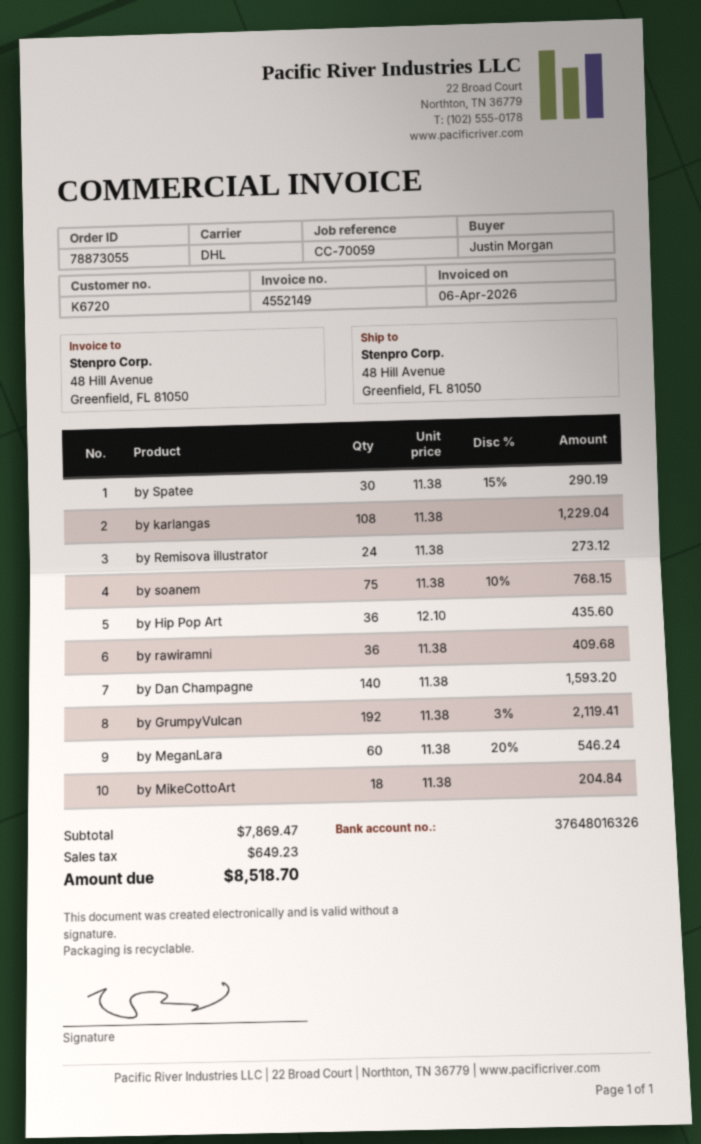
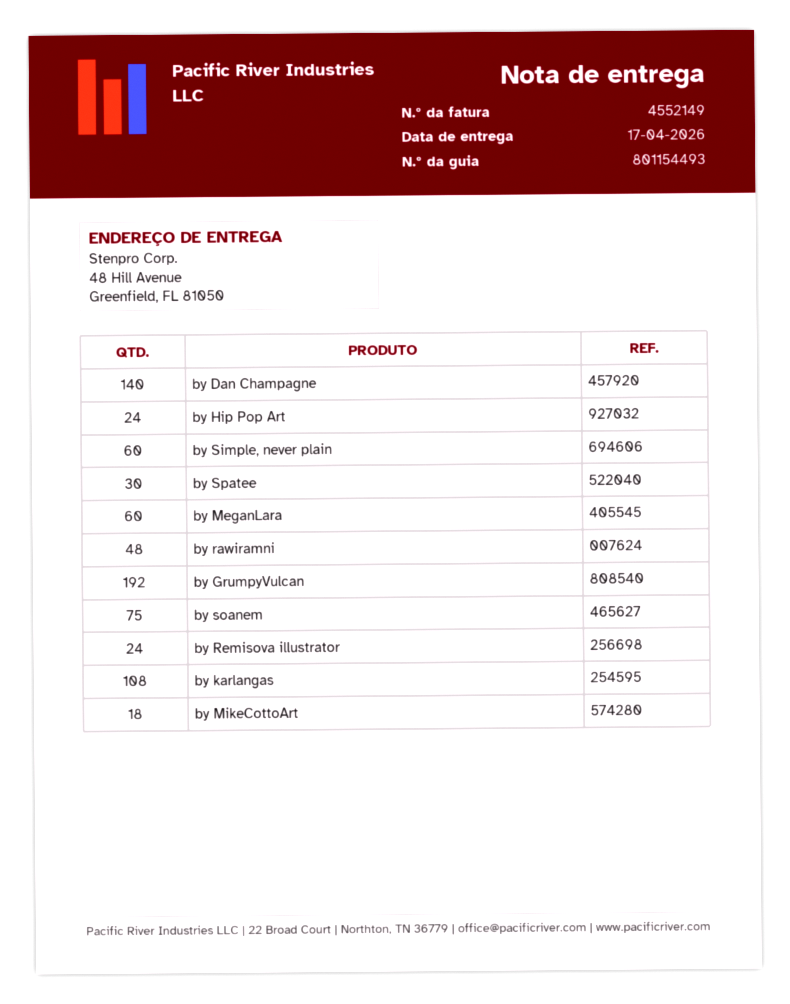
by Hip Pop Art: 36 -> 24
by rawiramni: 36 -> 48
by Simple, never plain: none -> 60

